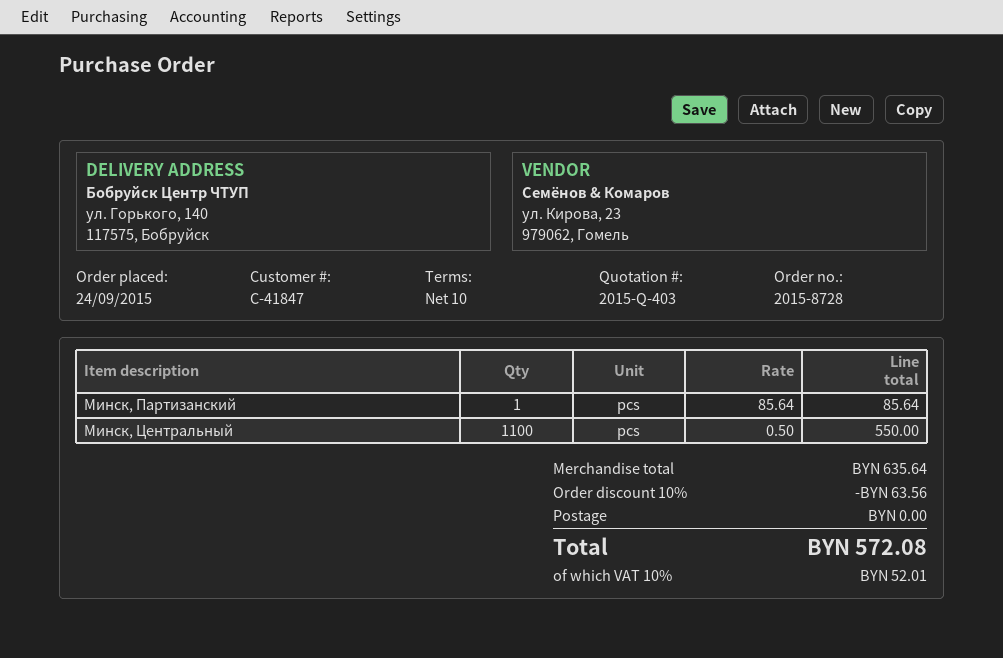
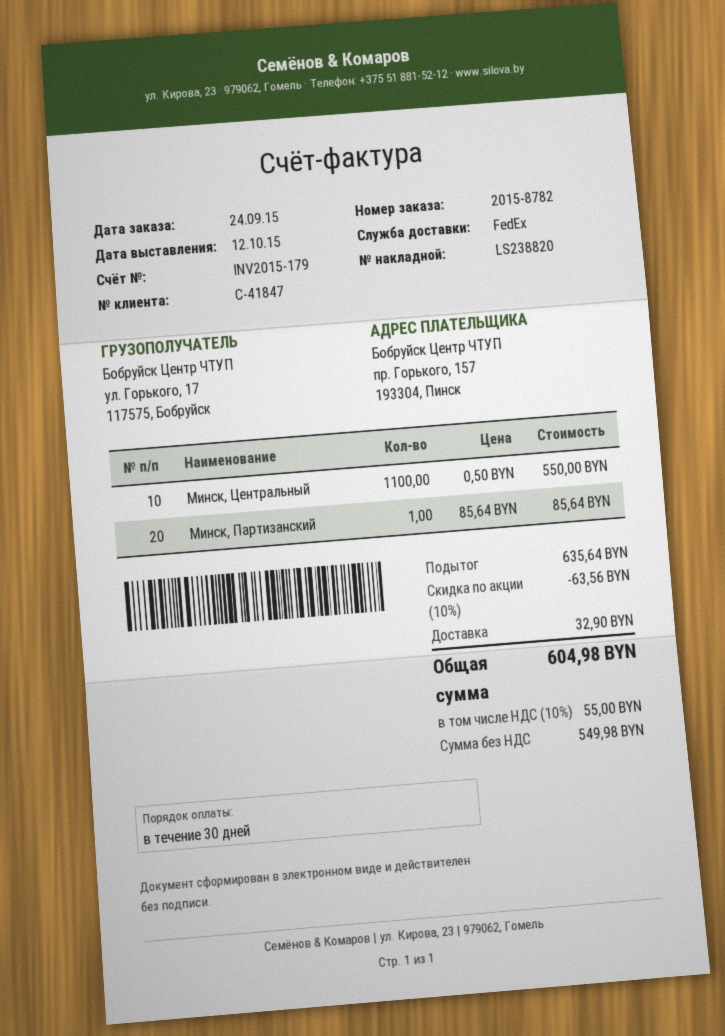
order number: 2015-8728 -> 2015-8782
payment terms: 10 days -> 30 days
ship to: ул. Горького, 140, 117575, Бобруйск -> ул. Горького, 17, 117575, Бобруйск
shipping: 0.00 -> 32.90
tax: 10% = 52.01 -> 10% = 55.00
total: 572.08 -> 604.98

